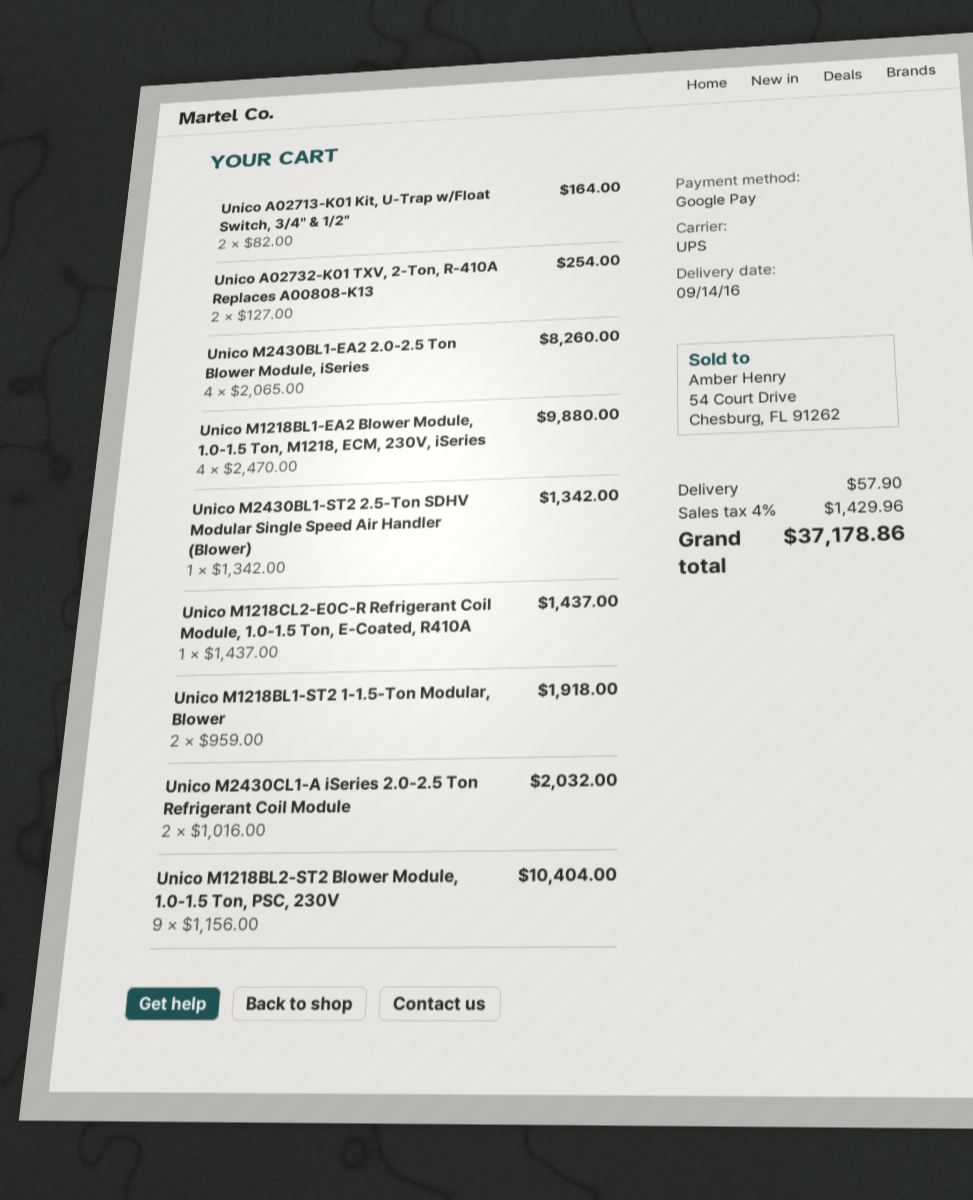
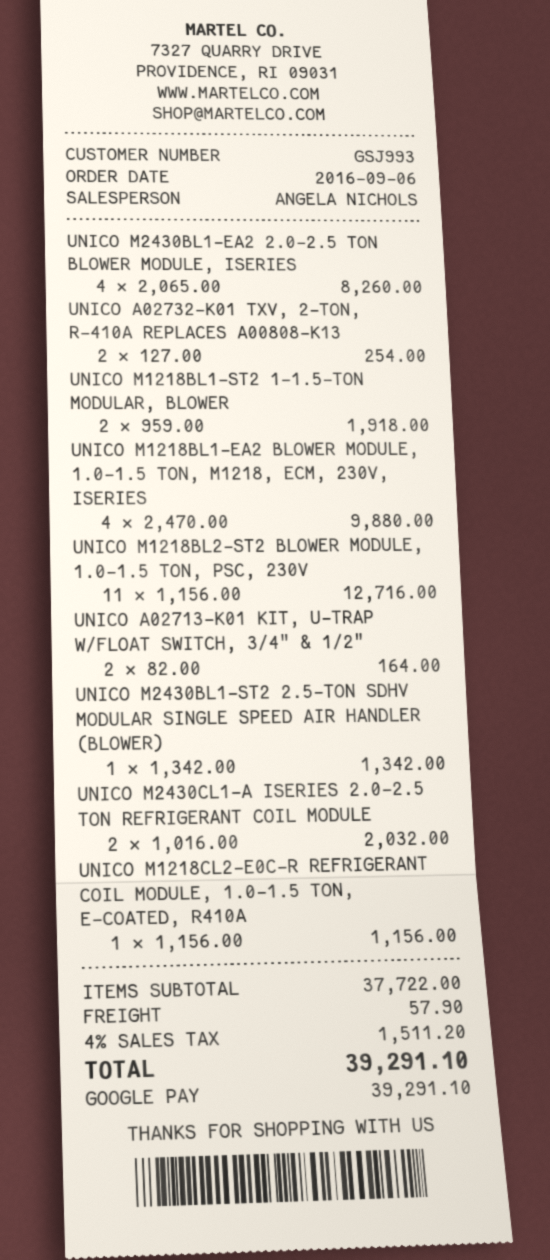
Unico M1218CL2-E0C-R Refrigerant Coil Module, 1.0-1.5 Ton, E-Coated, R410A: 1 x 1437.00 = 1437.00 -> 1 x 1156.00 = 1156.00
Unico M1218BL2-ST2 Blower Module, 1.0-1.5 Ton, PSC, 230V: 9 x 1156.00 = 10404.00 -> 11 x 1156.00 = 12716.00
tax: 4% = 1429.96 -> 4% = 1511.20
total: 37178.86 -> 39291.10

